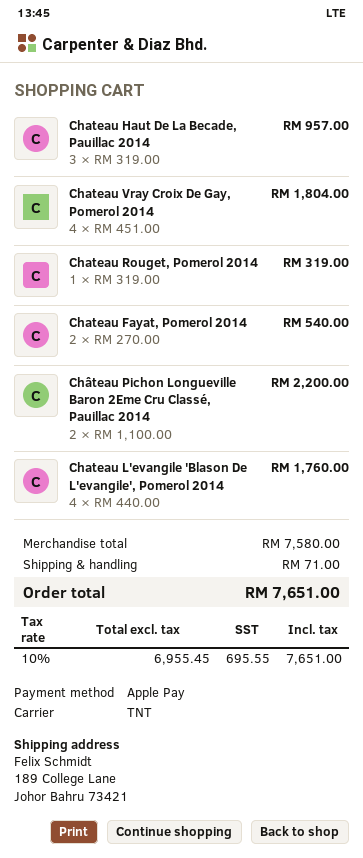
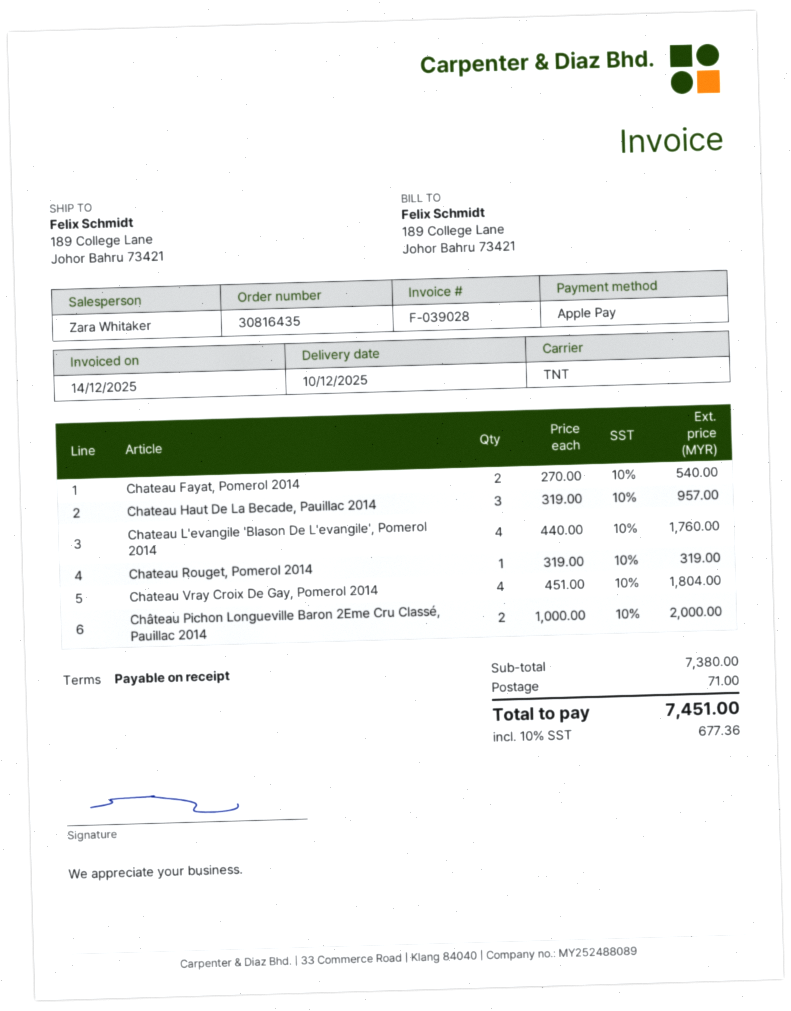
Château Pichon Longueville Baron 2Eme Cru Classé, Pauillac 2014: 2 x 1100.00 = 2200.00 -> 2 x 1000.00 = 2000.00
subtotal: 7580.00 -> 7380.00
tax: 10% = 695.55 -> 10% = 677.36
total: 7651.00 -> 7451.00

